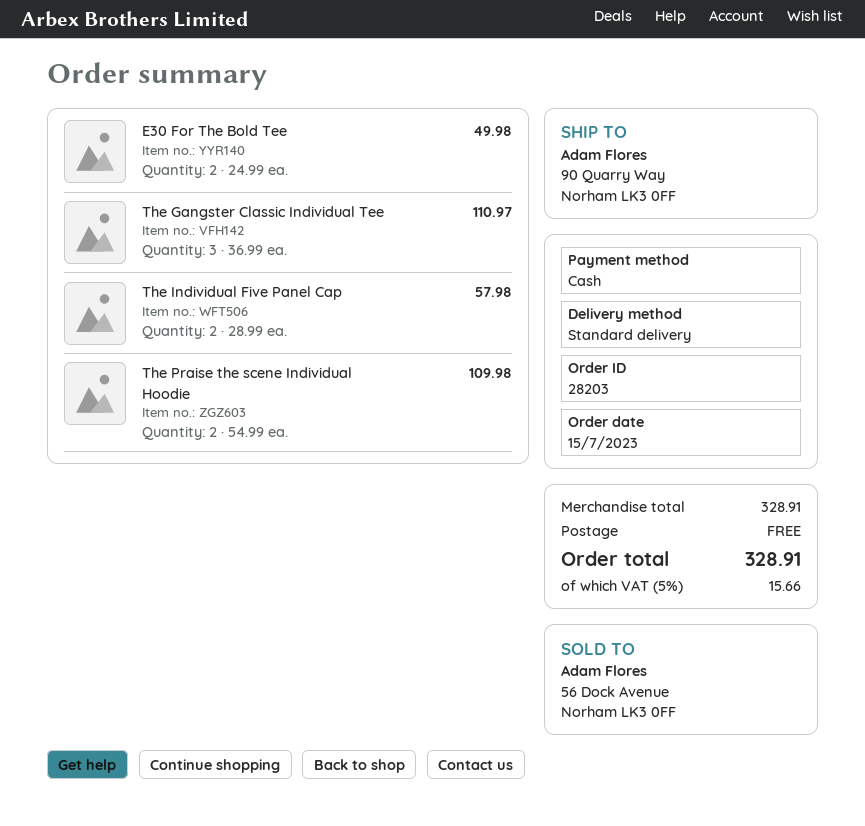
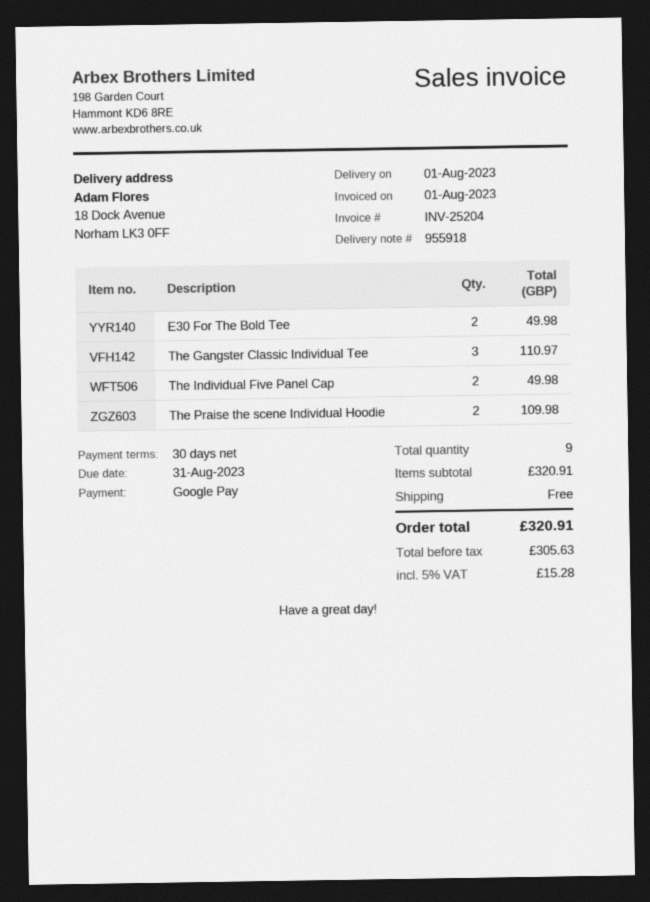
payment method: cash -> Google Pay
ship to: 90 Quarry Way, Norham LK3 0FF -> 18 Dock Avenue, Norham LK3 0FF
The Individual Five Panel Cap: 2 for 57.98 -> 2 for 49.98
subtotal: 328.91 -> 320.91
tax: 5% = 15.66 -> 5% = 15.28
total: 328.91 -> 320.91

